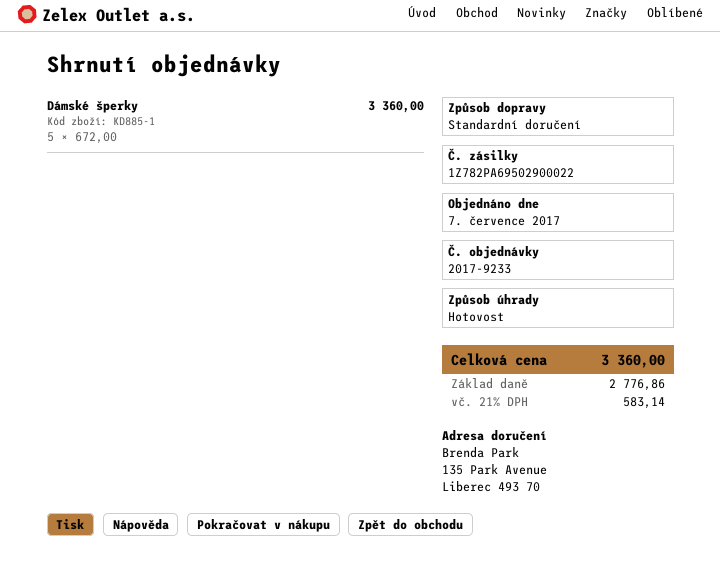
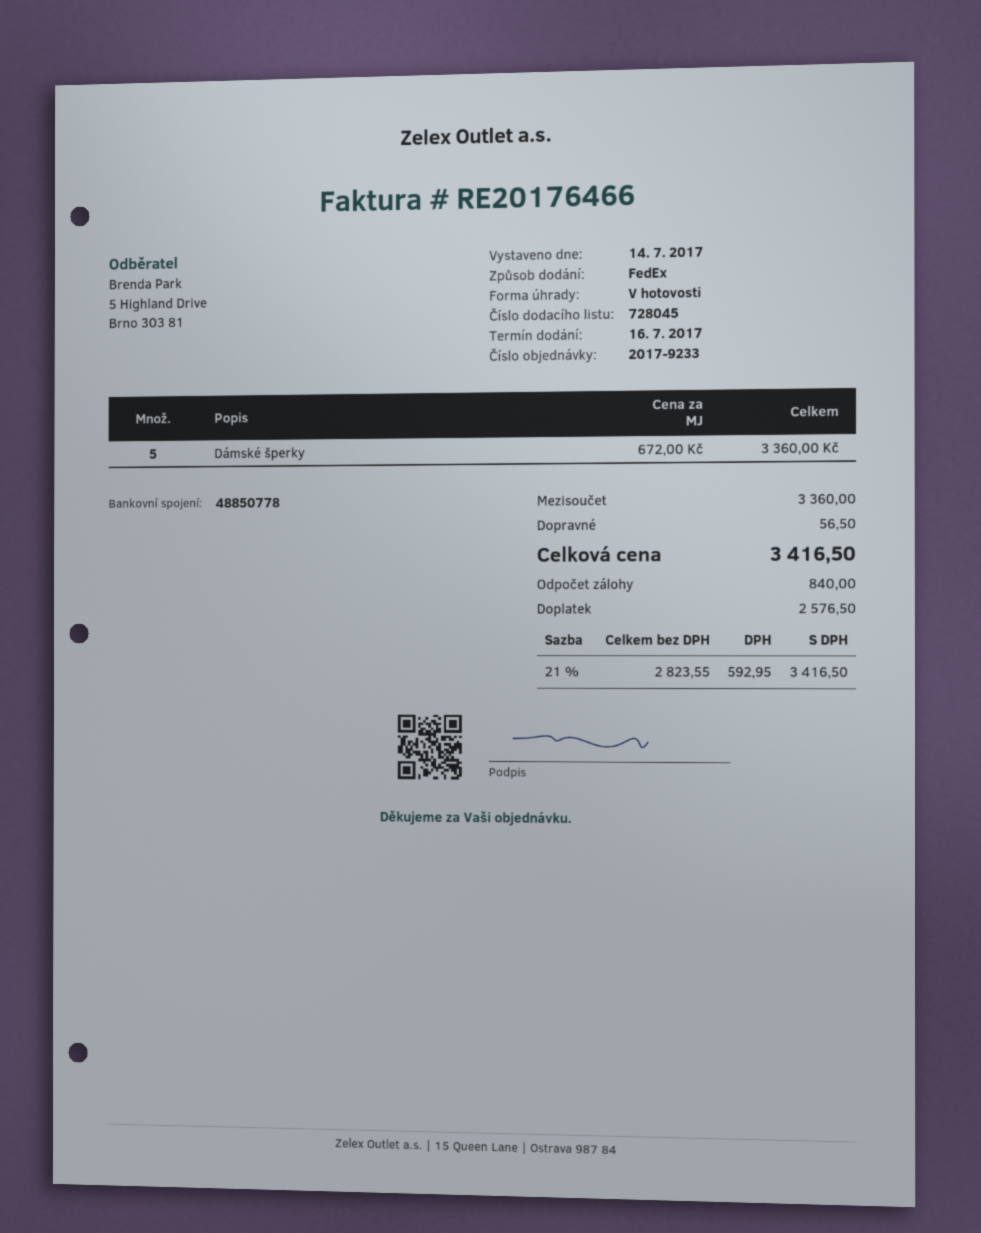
shipping method: standard -> FedEx
shipping: none -> 56.50
net: 2776.86 -> 2823.55
tax: 21% = 583.14 -> 21% = 592.95
total: 3360.00 -> 3416.50

